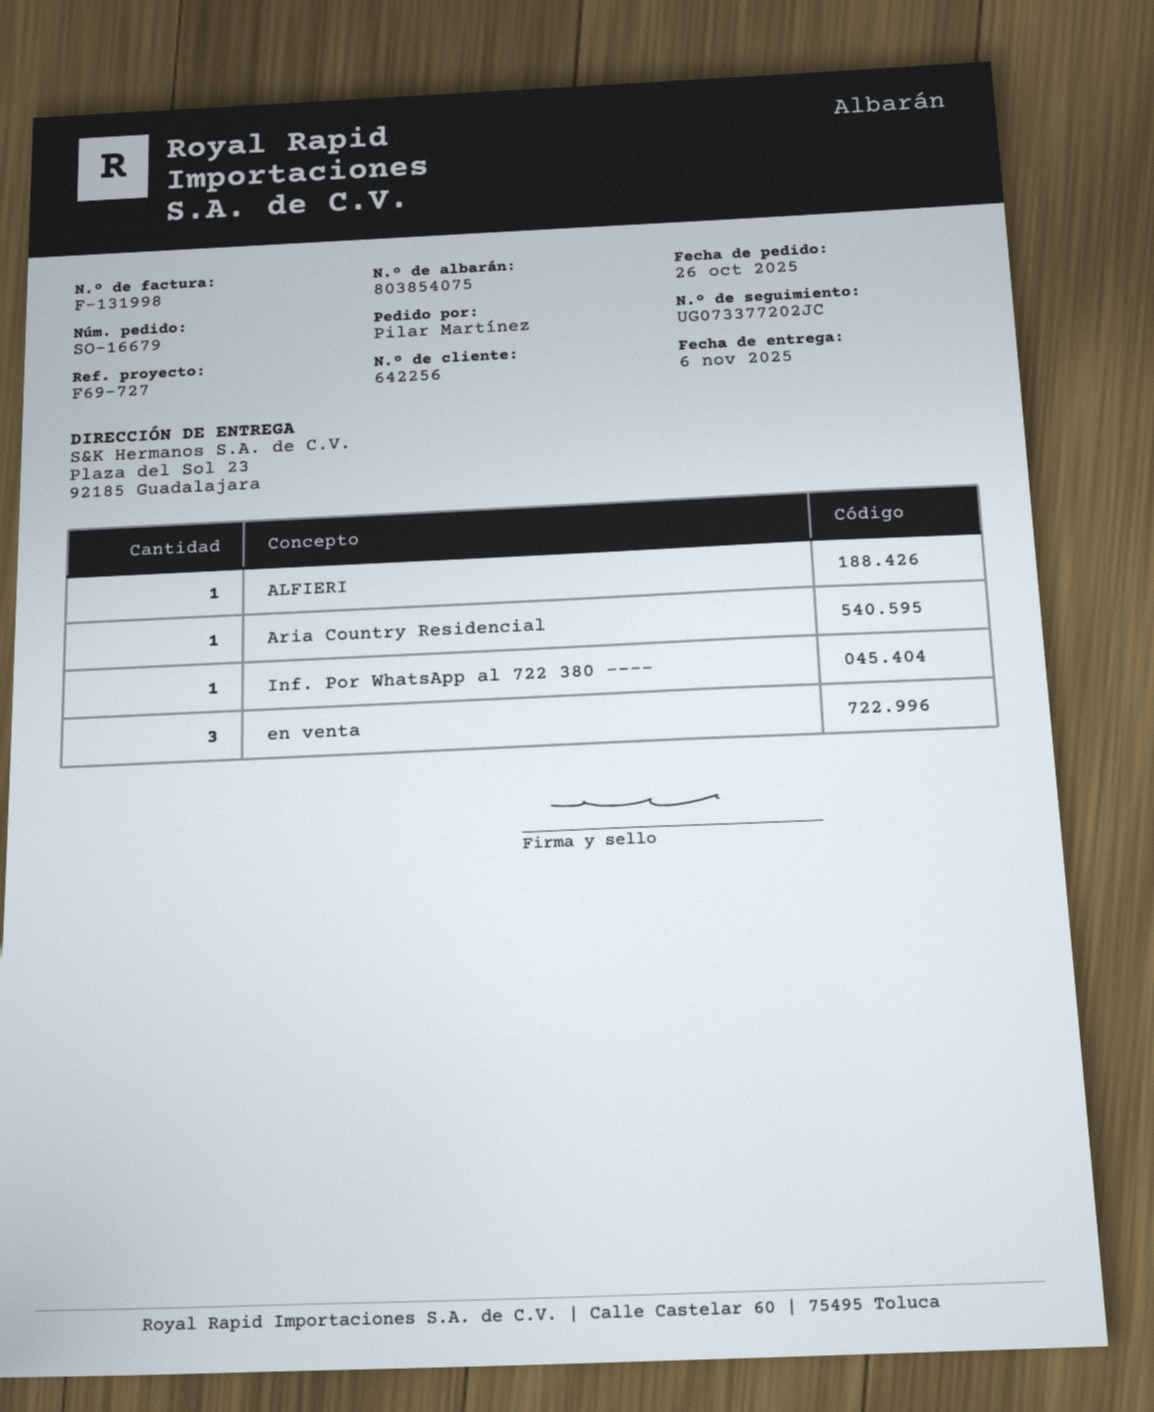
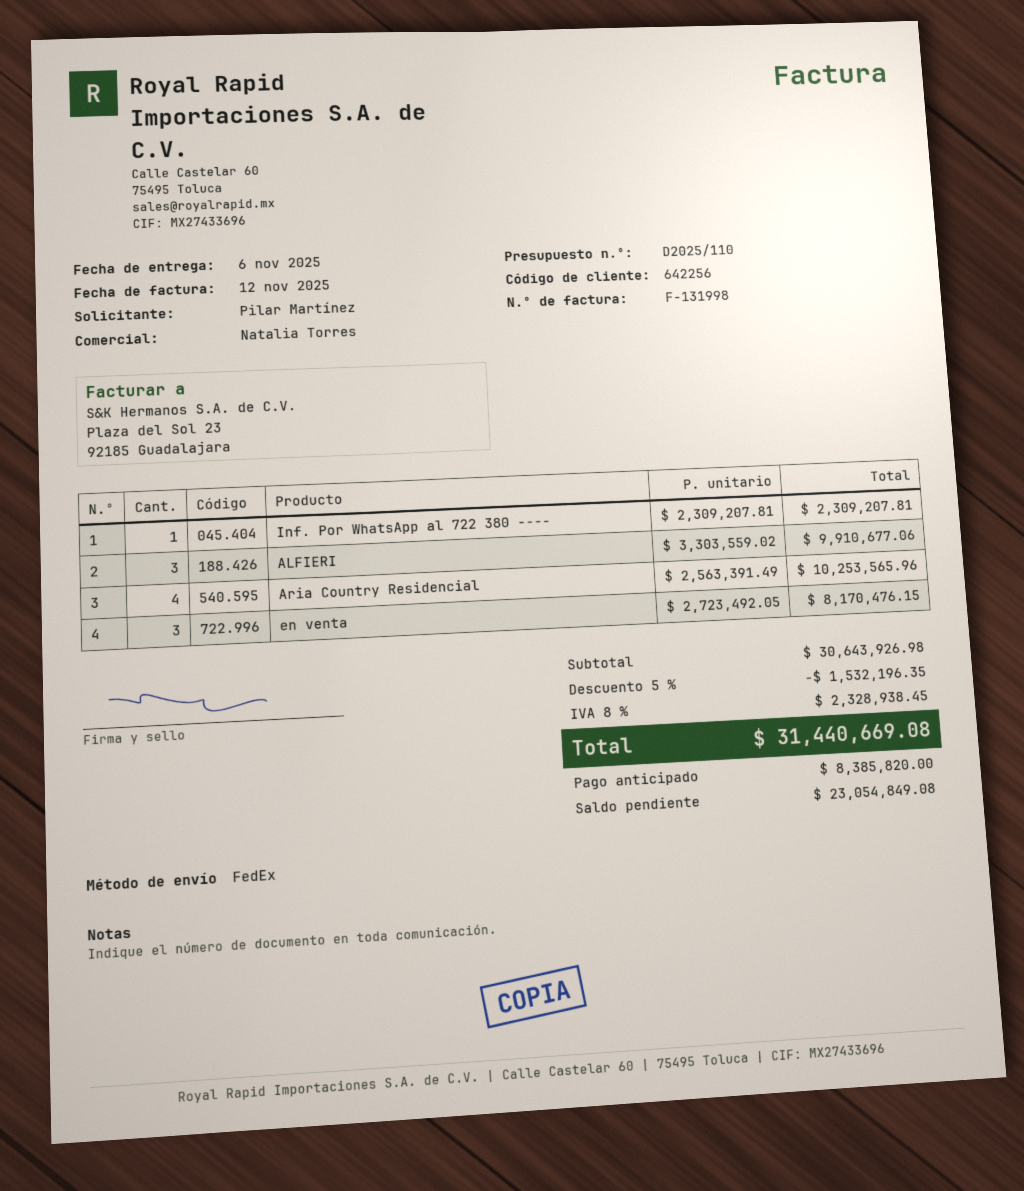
ALFIERI: 1 -> 3
Aria Country Residencial: 1 -> 4

